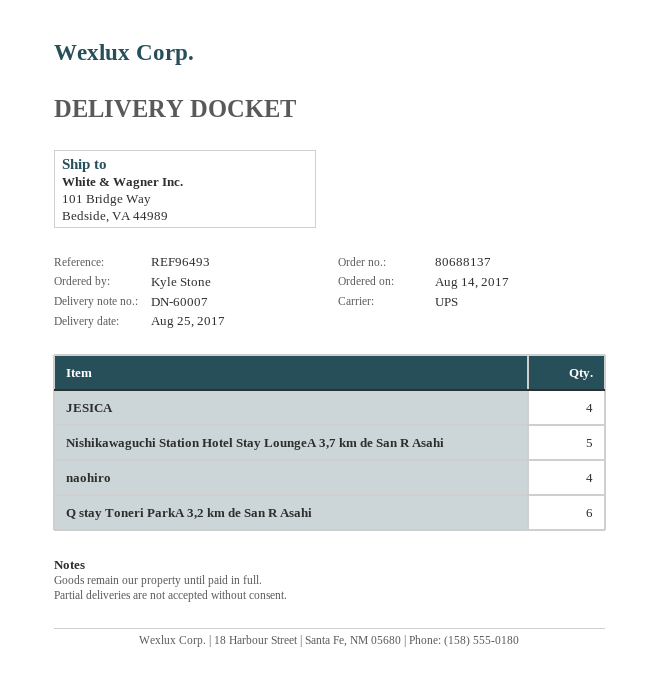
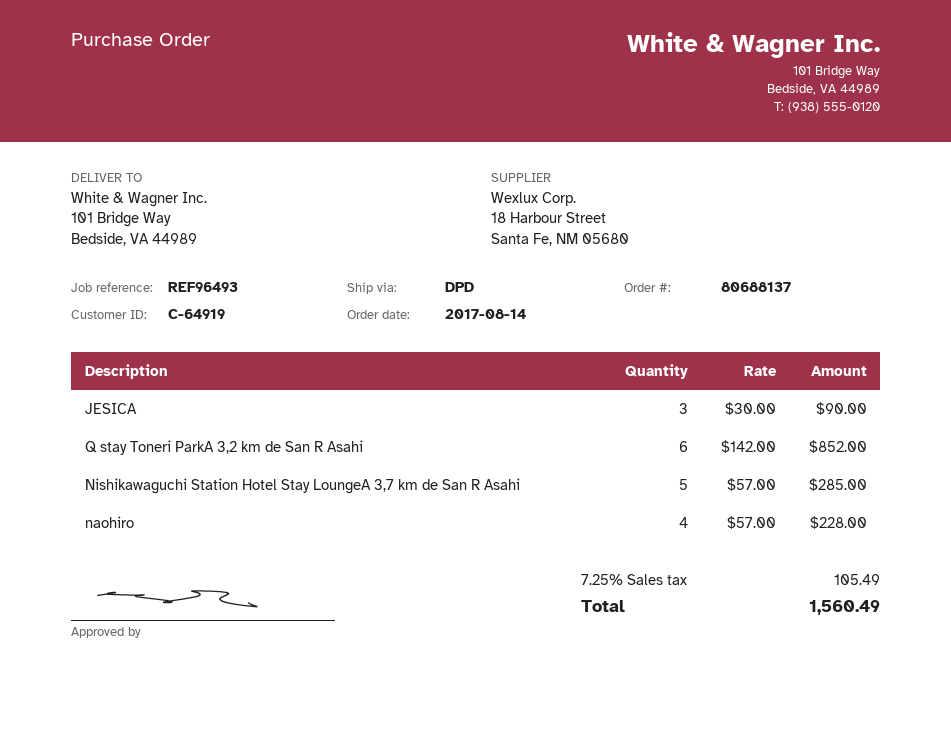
shipping method: UPS -> DPD
JESICA: 4 -> 3

